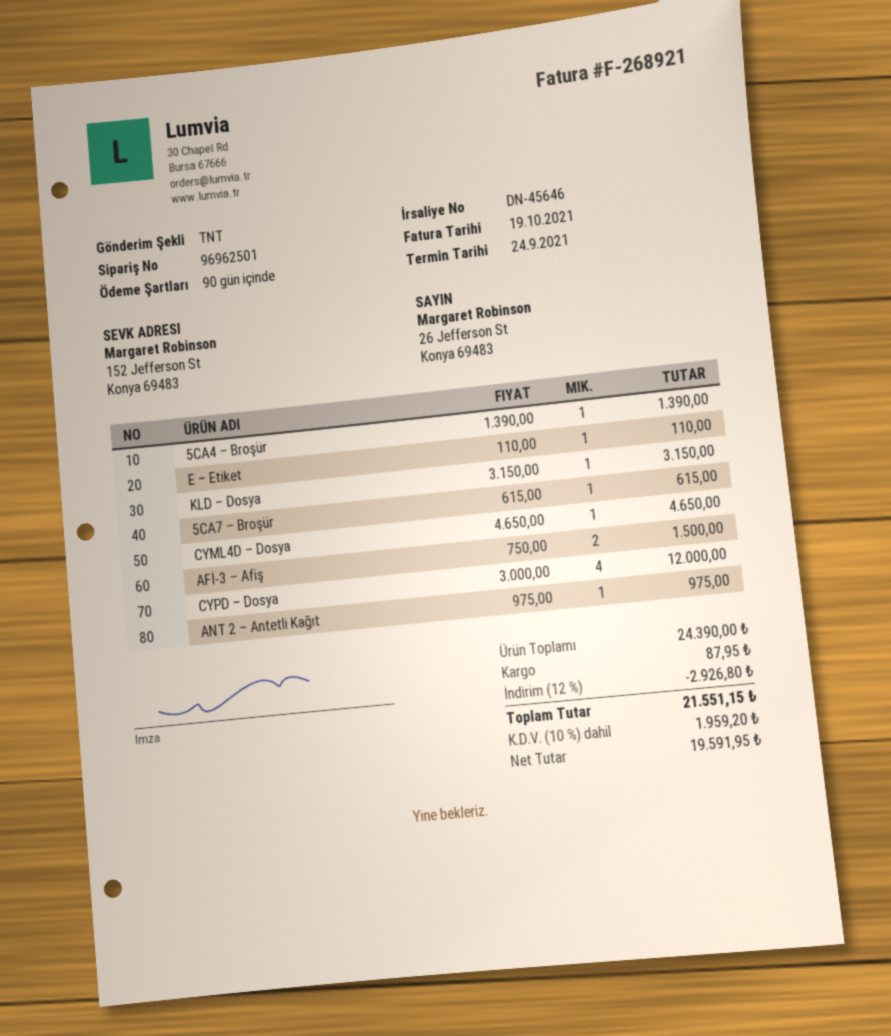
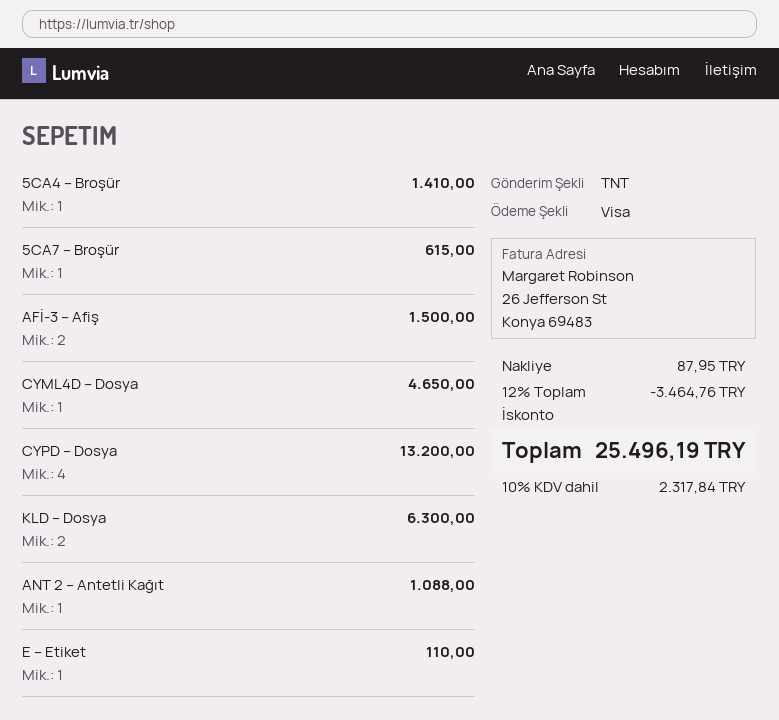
5CA4 – Broşür: 1 for 1390.00 -> 1 for 1410.00
KLD – Dosya: 1 for 3150.00 -> 2 for 6300.00
CYPD – Dosya: 4 for 12000.00 -> 4 for 13200.00
ANT 2 – Antetli Kağıt: 1 for 975.00 -> 1 for 1088.00
discount: 12% = 2926.80 -> 12% = 3464.76
tax: 10% = 1959.20 -> 10% = 2317.84
total: 21551.15 -> 25496.19

